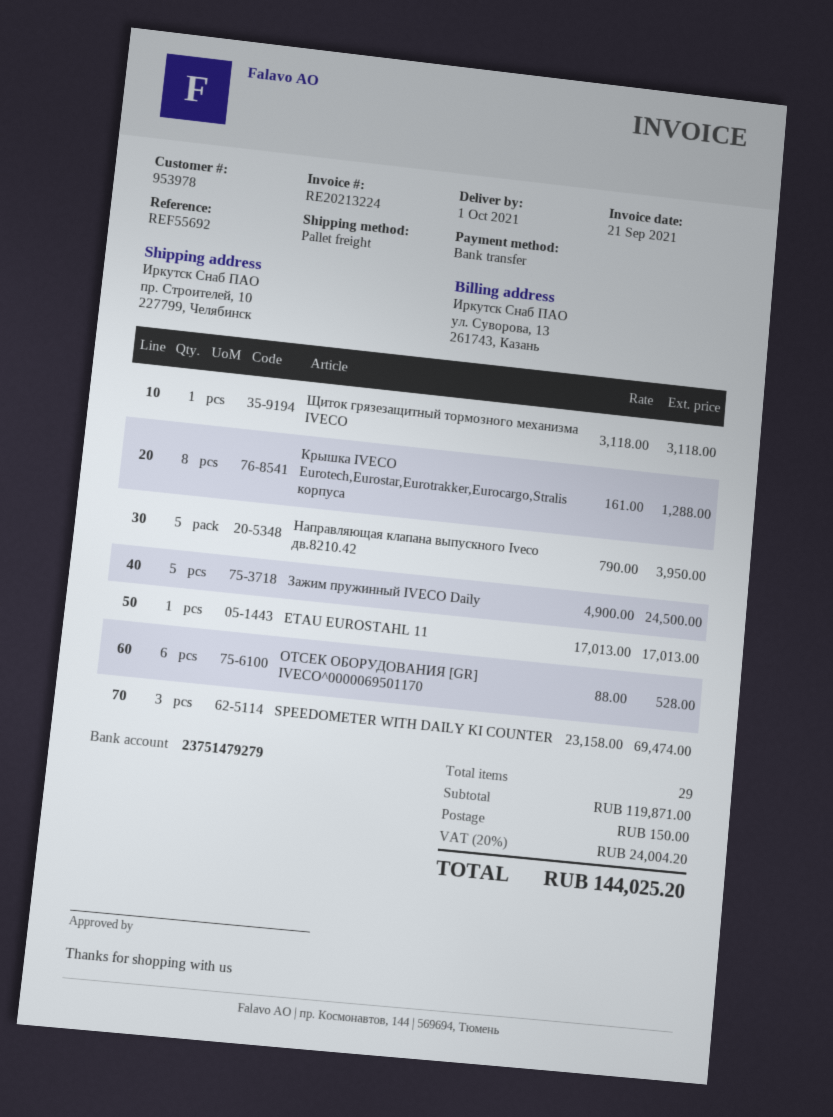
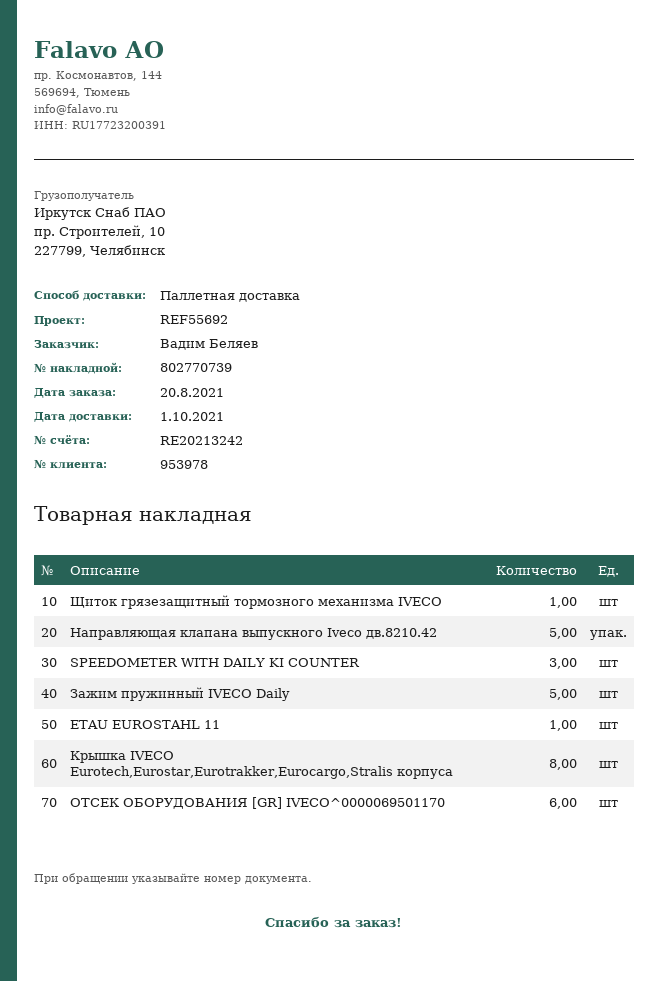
invoice number: RE20213224 -> RE20213242

